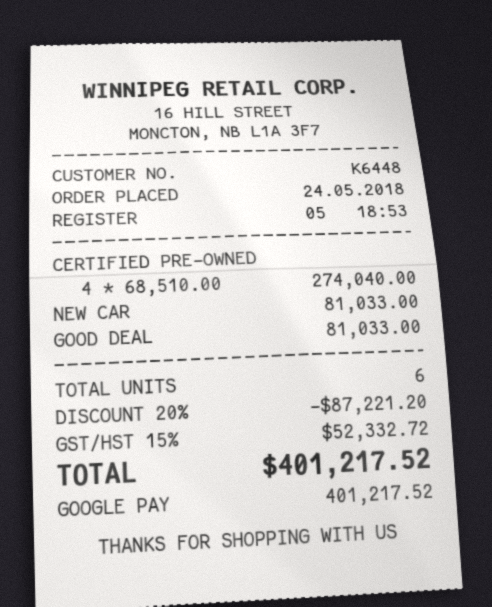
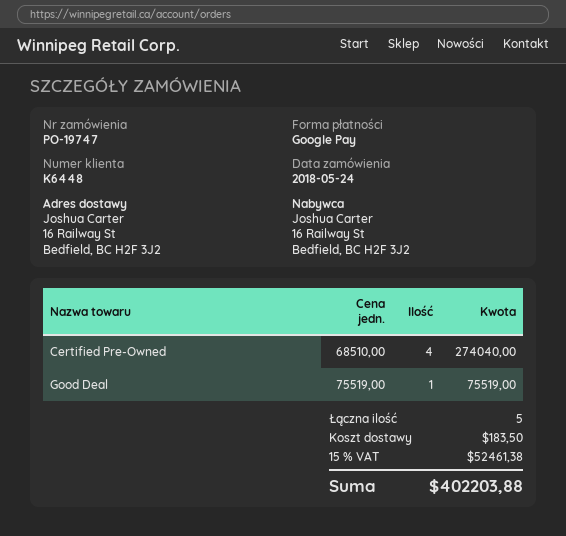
NEW CAR: 1 x 81033.00 = 81033.00 -> none
GOOD DEAL: 1 x 81033.00 = 81033.00 -> 1 x 75519.00 = 75519.00
total quantity: 6 -> 5
discount: 20% = 87221.20 -> none
shipping: none -> 183.50
tax: 15% = 52332.72 -> 15% = 52461.38
total: 401217.52 -> 402203.88

